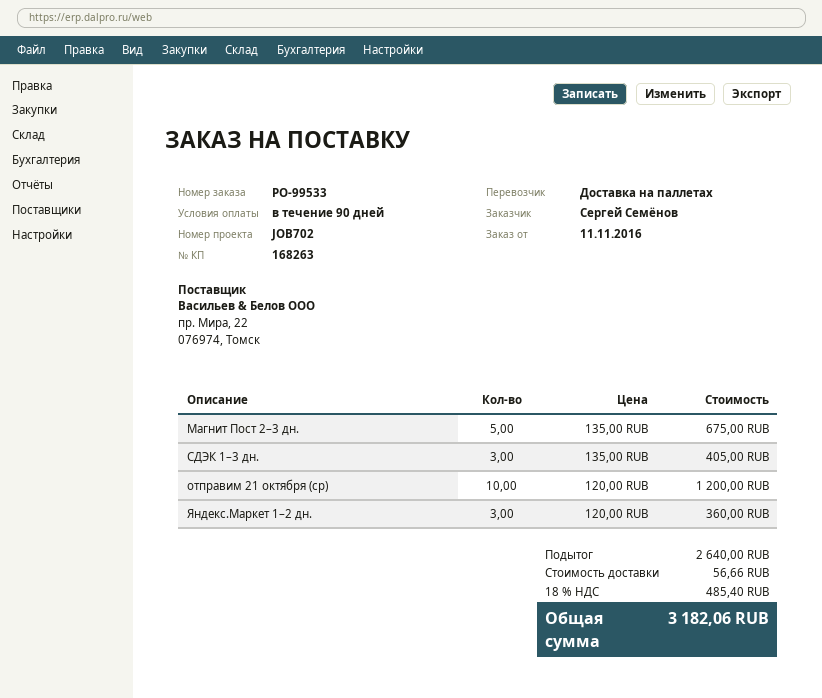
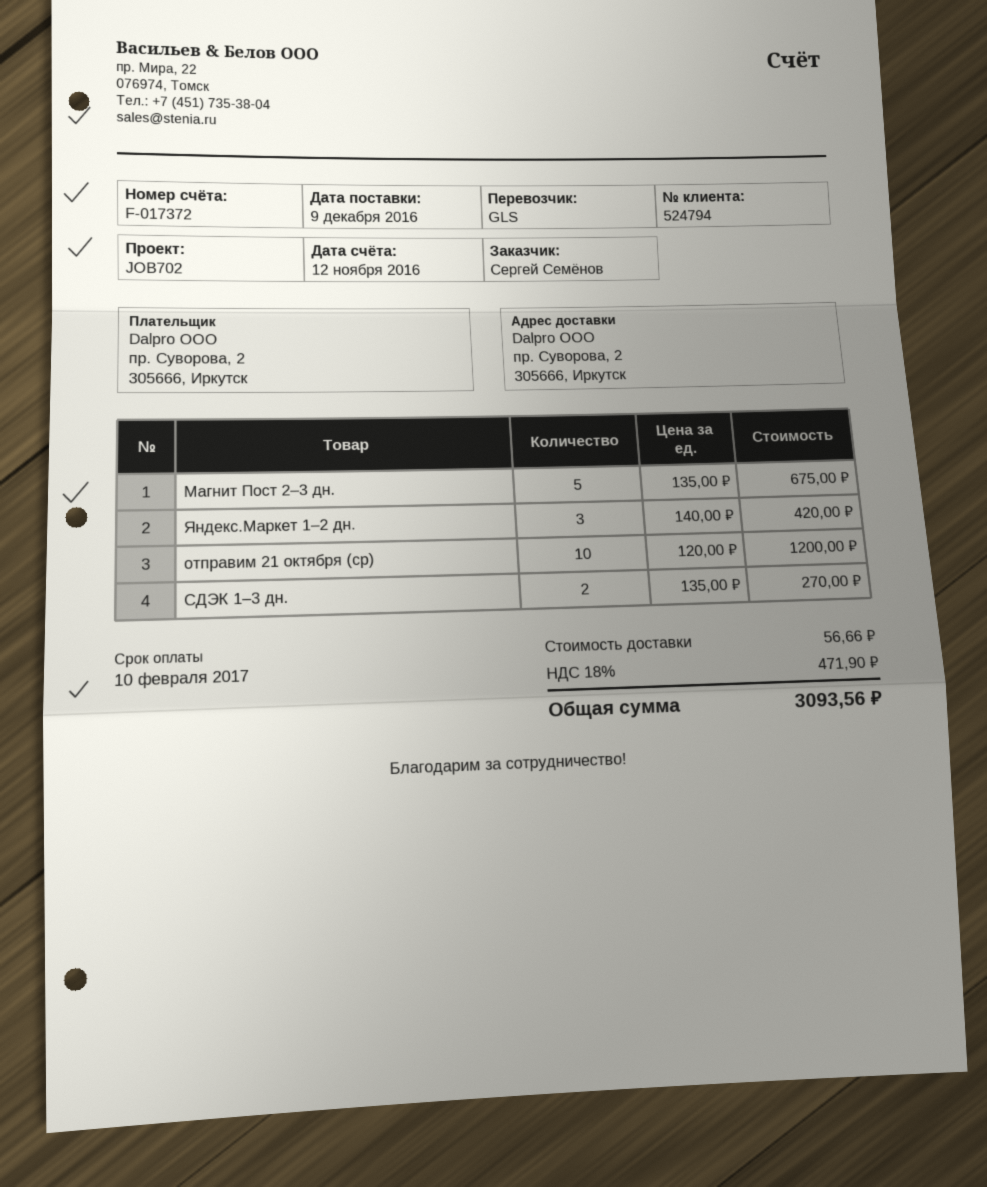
shipping method: pallet freight -> GLS
СДЭК 1–3 дн.: 3 x 135.00 = 405.00 -> 2 x 135.00 = 270.00
Яндекс.Маркет 1–2 дн.: 3 x 120.00 = 360.00 -> 3 x 140.00 = 420.00
tax: 18% = 485.40 -> 18% = 471.90
total: 3182.06 -> 3093.56

